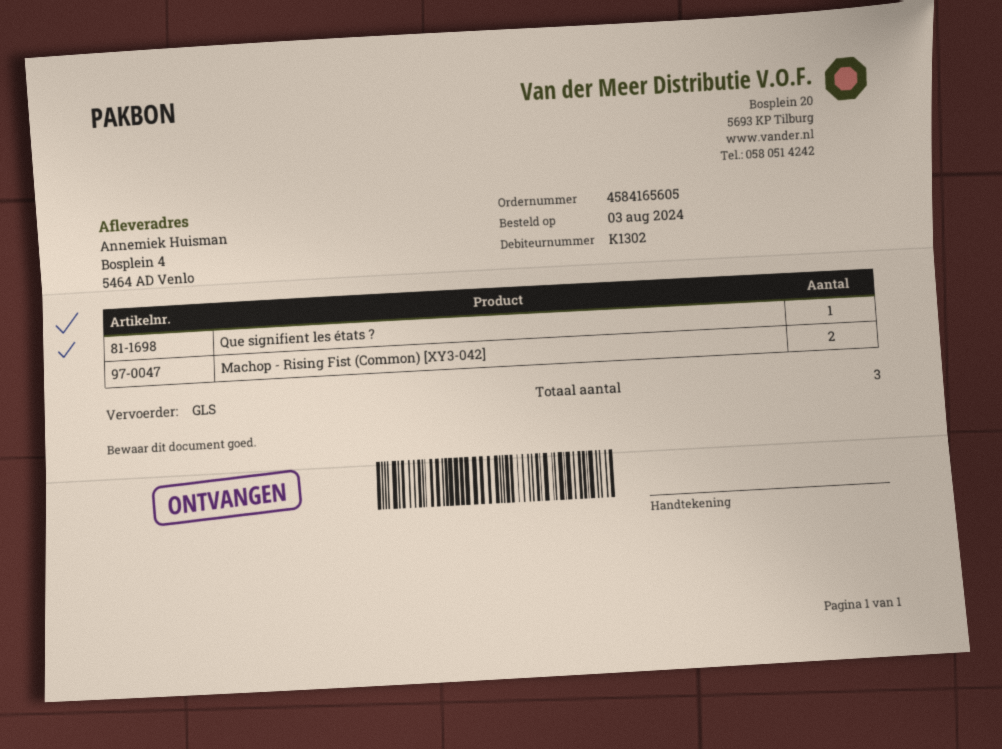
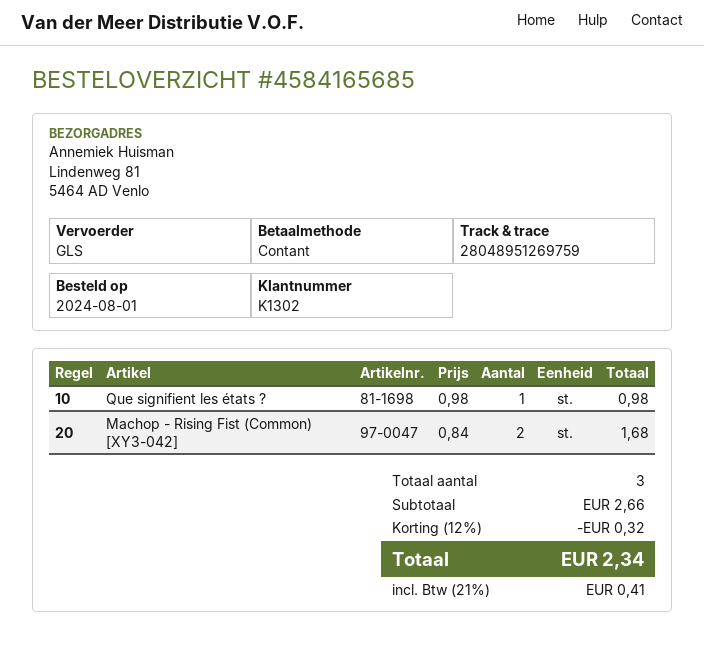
order number: 4584165605 -> 4584165685
order date: 2024-08-03 -> 2024-08-01
ship to: Bosplein 4, 5464 AD Venlo -> Lindenweg 81, 5464 AD Venlo

